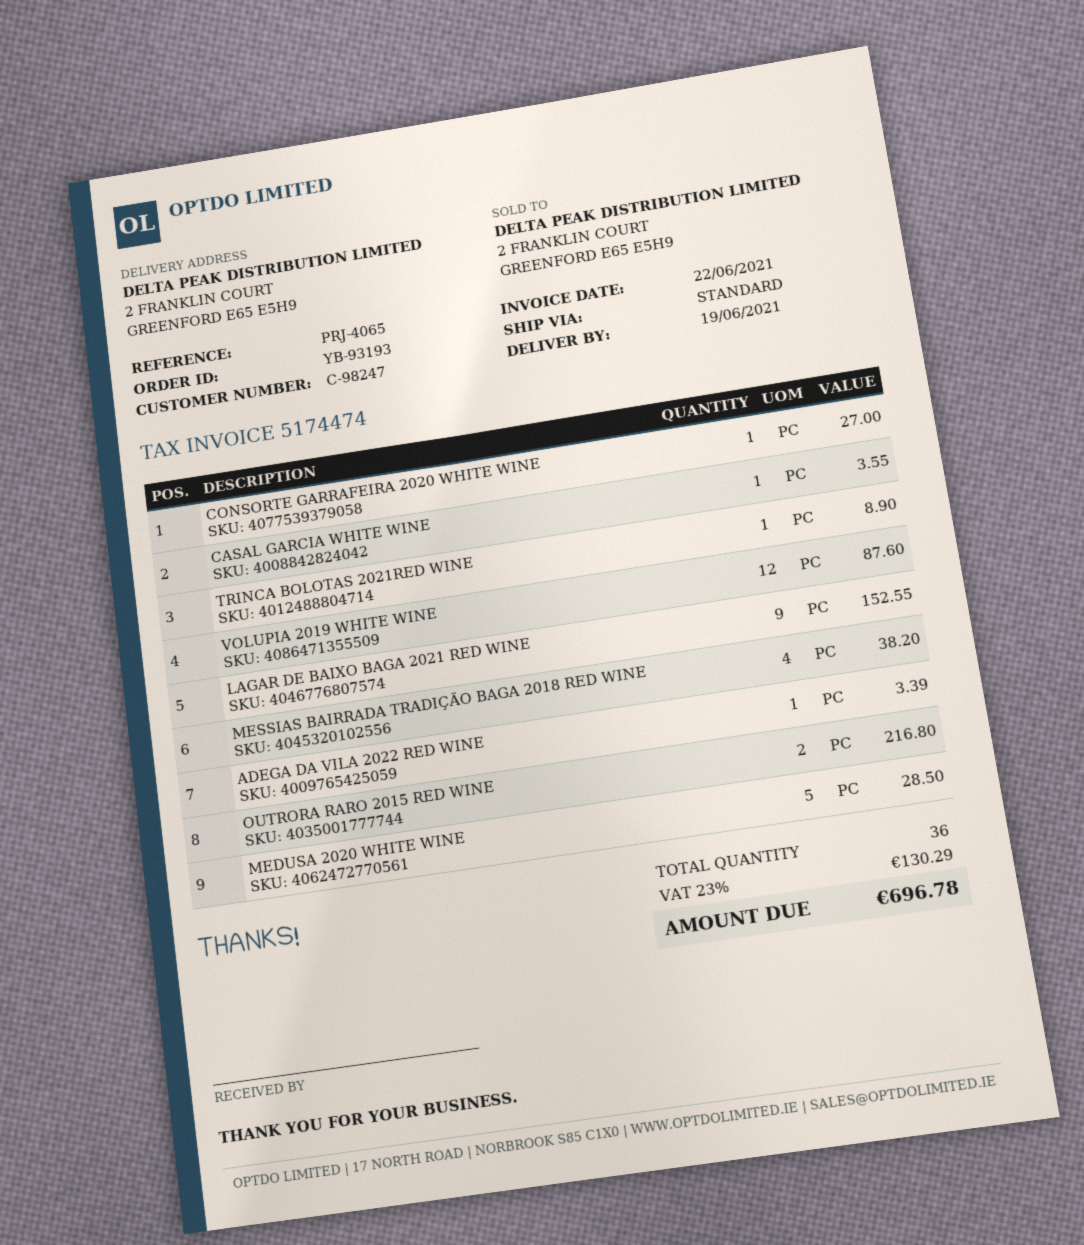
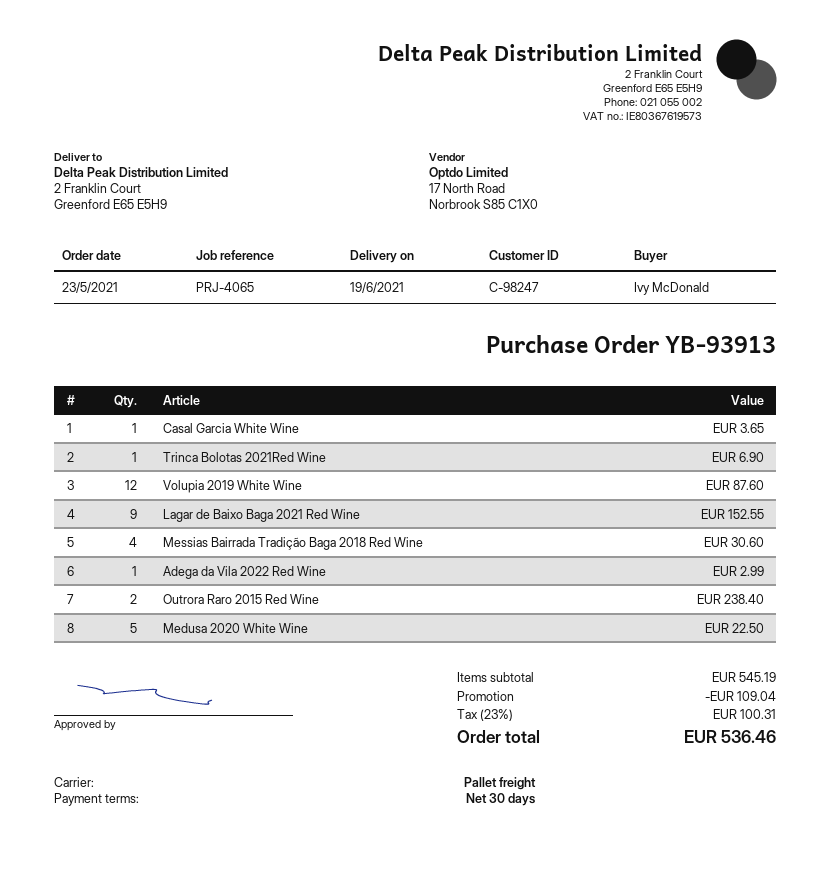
order number: YB-93193 -> YB-93913
shipping method: standard -> pallet freight
CONSORTE GARRAFEIRA 2020 WHITE WINE: 1 for 27.00 -> none
CASAL GARCIA WHITE WINE: 1 for 3.55 -> 1 for 3.65
TRINCA BOLOTAS 2021RED WINE: 1 for 8.90 -> 1 for 6.90
MESSIAS BAIRRADA TRADIÇÃO BAGA 2018 RED WINE: 4 for 38.20 -> 4 for 30.60
ADEGA DA VILA 2022 RED WINE: 1 for 3.39 -> 1 for 2.99
OUTRORA RARO 2015 RED WINE: 2 for 216.80 -> 2 for 238.40
MEDUSA 2020 WHITE WINE: 5 for 28.50 -> 5 for 22.50
discount: none -> 109.04
tax: 23% = 130.29 -> 23% = 100.31
total: 696.78 -> 536.46

